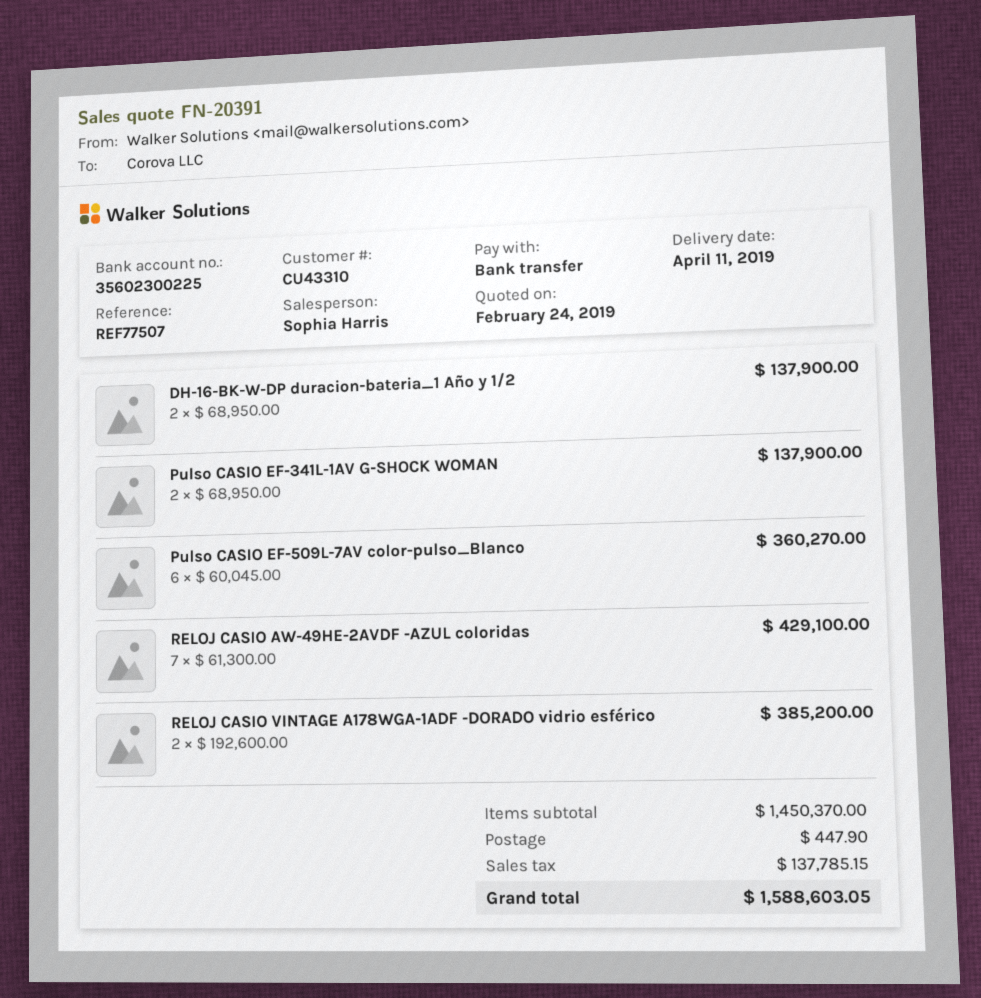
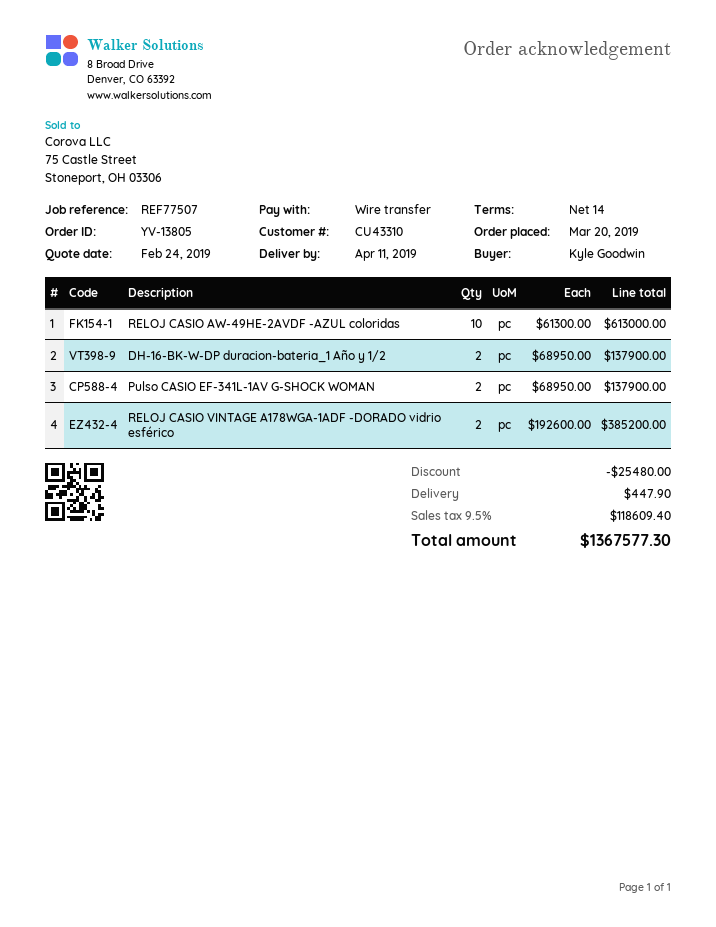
Pulso CASIO EF-509L-7AV color-pulso_Blanco: 6 x 60045.00 = 360270.00 -> none
RELOJ CASIO AW-49HE-2AVDF -AZUL coloridas: 7 x 61300.00 = 429100.00 -> 10 x 61300.00 = 613000.00
discount: none -> 25480.00
tax: 137785.15 -> 118609.40
total: 1588603.05 -> 1367577.30

